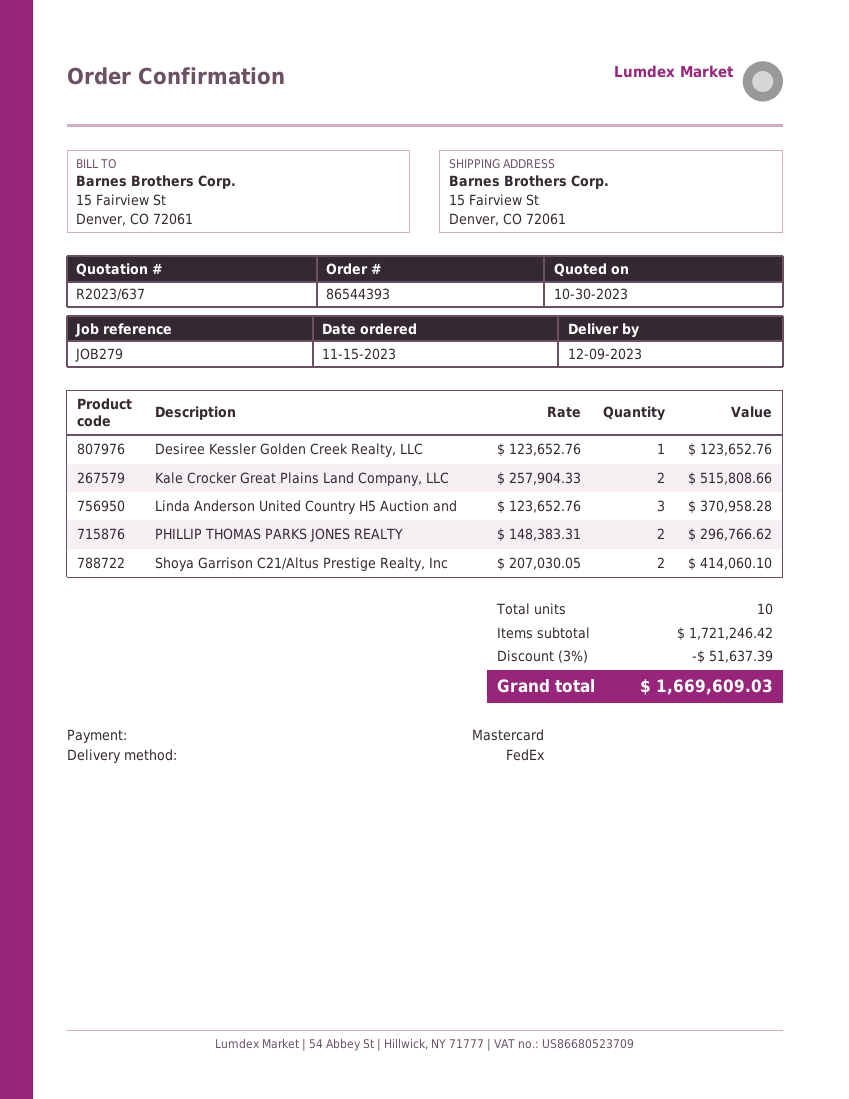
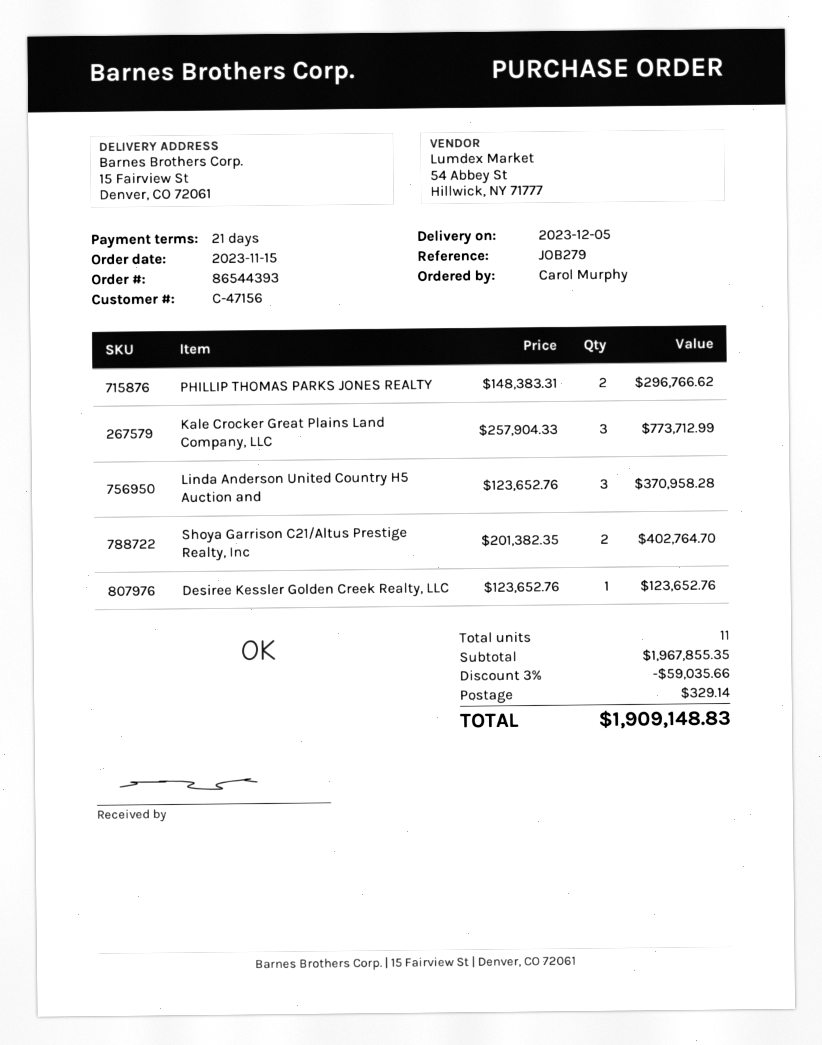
delivery date: 2023-12-09 -> 2023-12-05
Kale Crocker Great Plains Land Company, LLC: 2 x 257904.33 = 515808.66 -> 3 x 257904.33 = 773712.99
Shoya Garrison C21/Altus Prestige Realty, Inc: 2 x 207030.05 = 414060.10 -> 2 x 201382.35 = 402764.70
total quantity: 10 -> 11
subtotal: 1721246.42 -> 1967855.35
discount: 3% = 51637.39 -> 3% = 59035.66
shipping: none -> 329.14
total: 1669609.03 -> 1909148.83

